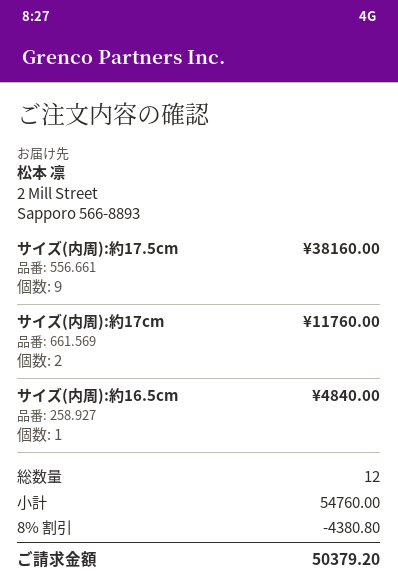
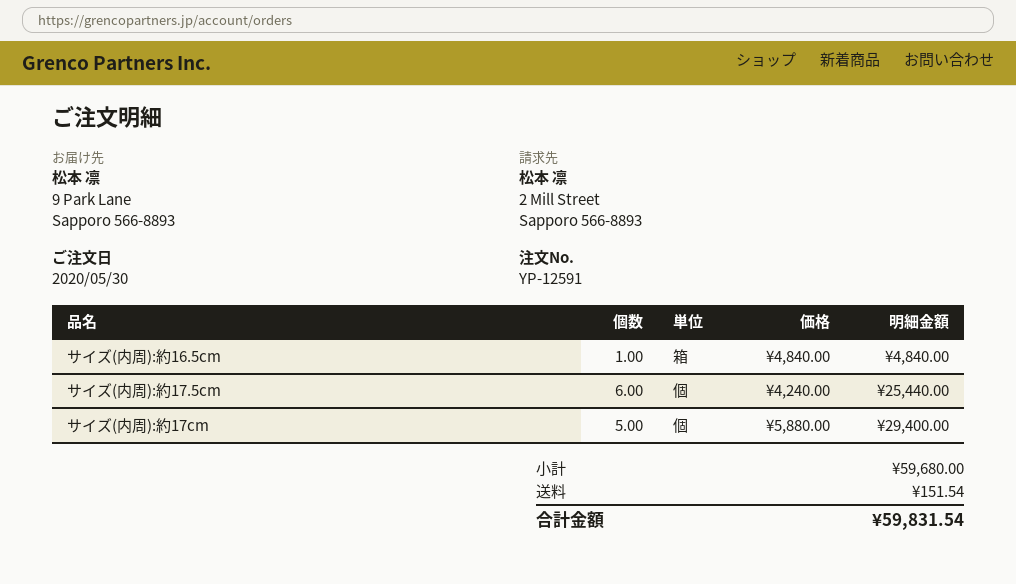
ship to: 2 Mill Street, Sapporo 566-8893 -> 9 Park Lane, Sapporo 566-8893
サイズ(内周):約17.5cm: 9 for 38160.00 -> 6 for 25440.00
サイズ(内周):約17cm: 2 for 11760.00 -> 5 for 29400.00
subtotal: 54760.00 -> 59680.00
discount: 8% = 4380.80 -> none
shipping: none -> 151.54
total: 50379.20 -> 59831.54

